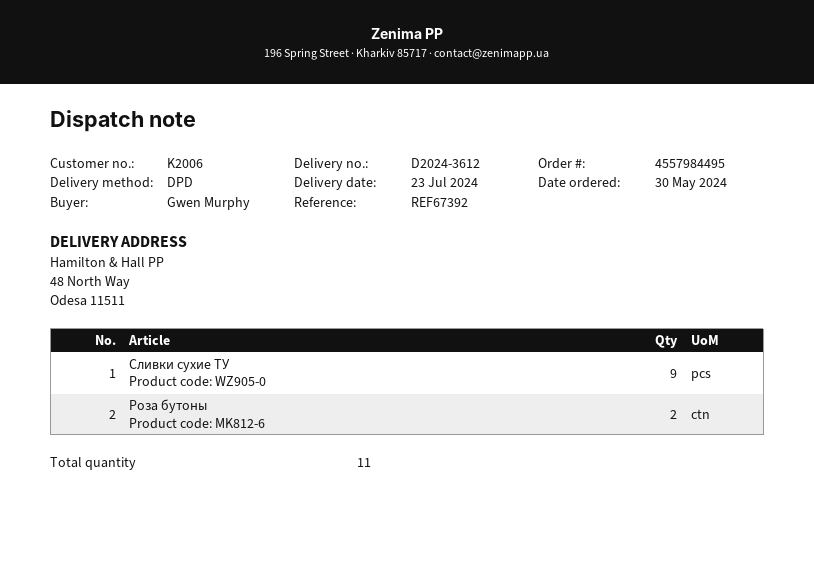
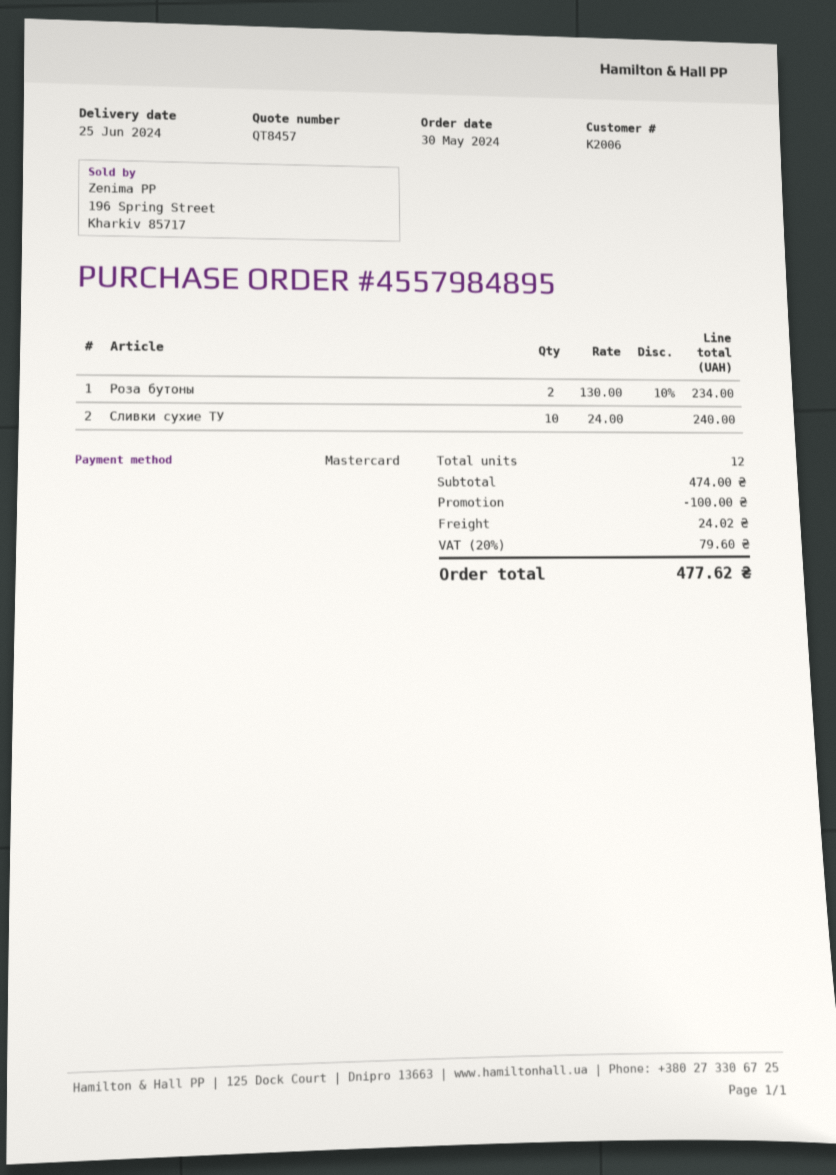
order number: 4557984495 -> 4557984895
delivery date: 2024-07-23 -> 2024-06-25
Сливки сухие ТУ: 9 -> 10
total quantity: 11 -> 12

